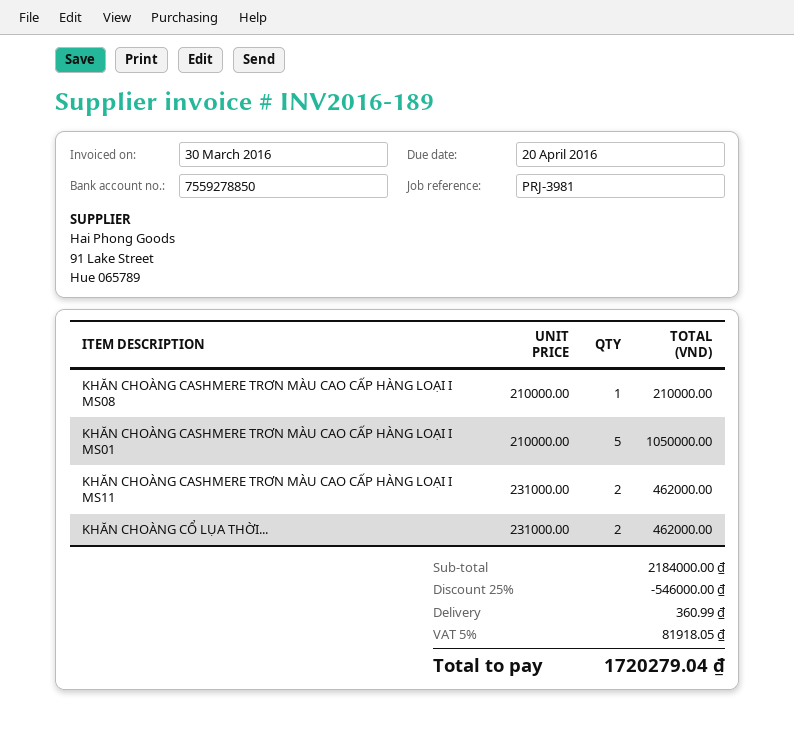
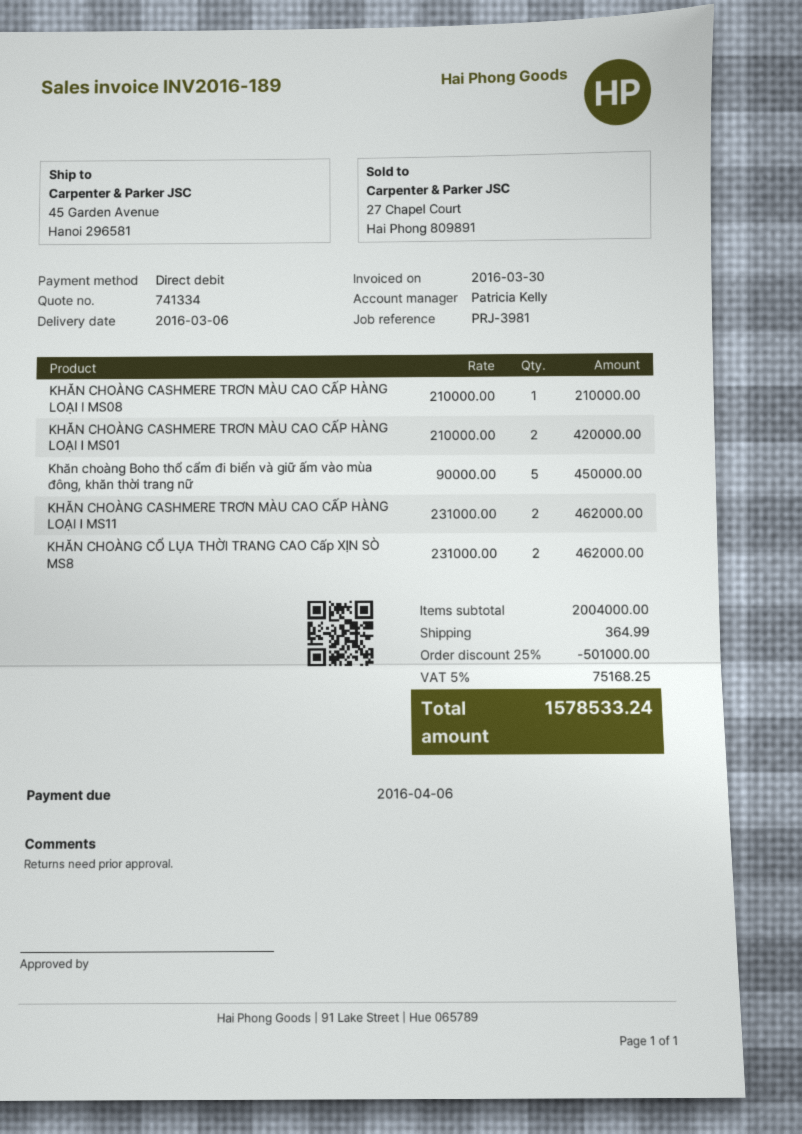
due date: 2016-04-20 -> 2016-04-06
KHĂN CHOÀNG CASHMERE TRƠN MÀU CAO CẤP HÀNG LOẠI I MS01: 5 x 210000.00 = 1050000.00 -> 2 x 210000.00 = 420000.00
Khăn choàng Boho thổ cẩm đi biển và giữ ấm vào mùa đông, khăn thời trang nữ: none -> 5 x 90000.00 = 450000.00
subtotal: 2184000.00 -> 2004000.00
discount: 25% = 546000.00 -> 25% = 501000.00
shipping: 360.99 -> 364.99
tax: 5% = 81918.05 -> 5% = 75168.25
total: 1720279.04 -> 1578533.24

